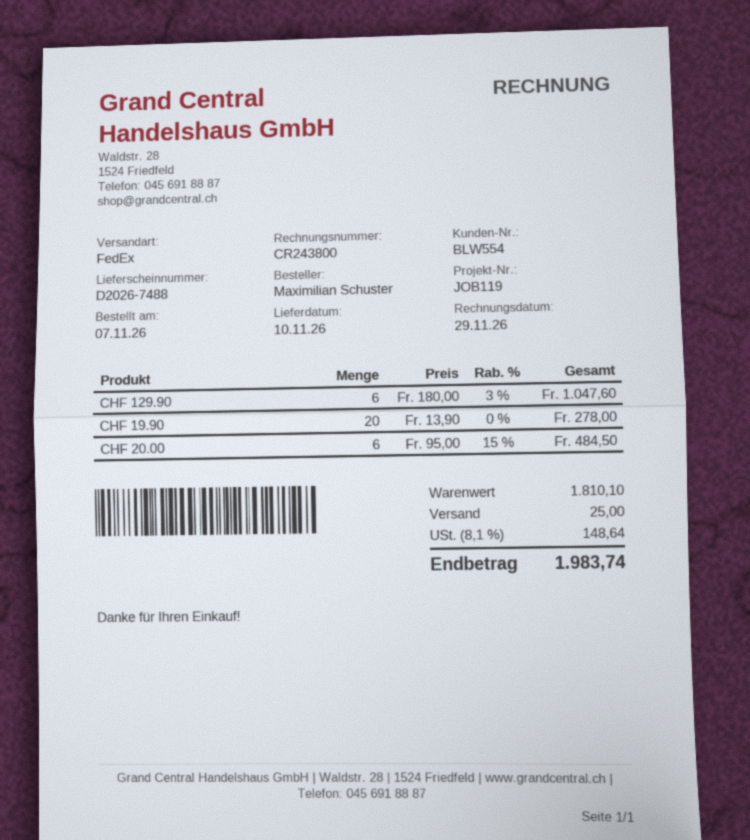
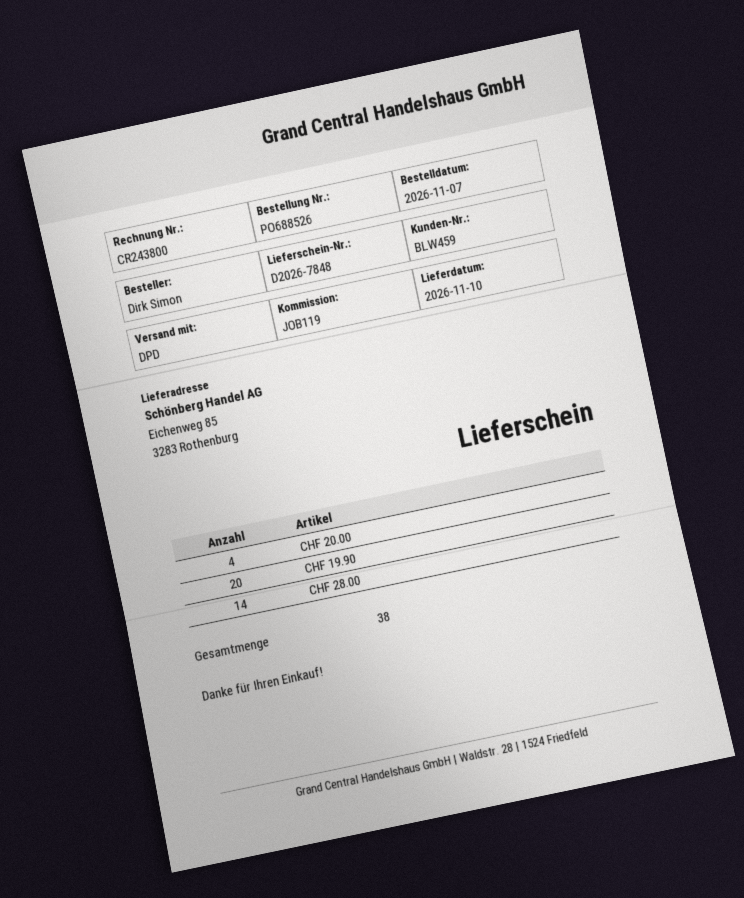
delivery note number: D2026-7488 -> D2026-7848
customer number: BLW554 -> BLW459
ordered by: Maximilian Schuster -> Dirk Simon
shipping method: FedEx -> DPD
CHF 129.90: 6 -> none
CHF 20.00: 6 -> 4
CHF 28.00: none -> 14

